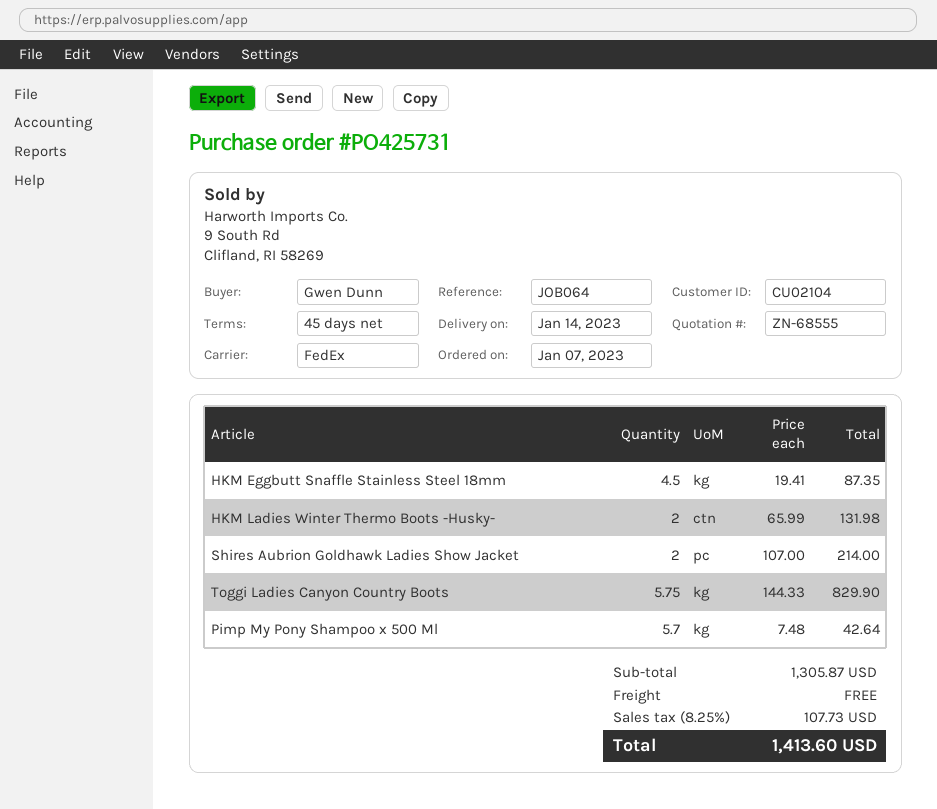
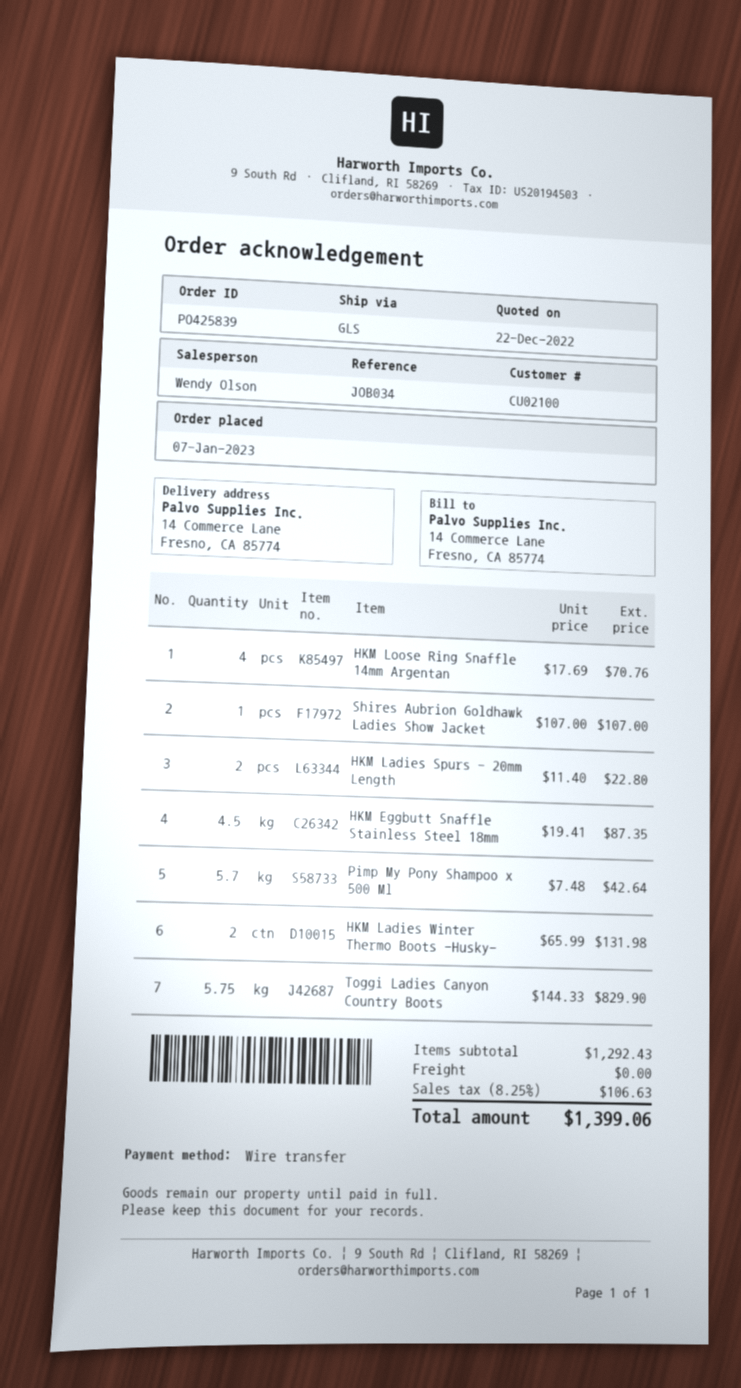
order number: PO425731 -> PO425839
customer number: CU02104 -> CU02100
reference: JOB064 -> JOB034
shipping method: FedEx -> GLS
Shires Aubrion Goldhawk Ladies Show Jacket: 2 x 107.00 = 214.00 -> 1 x 107.00 = 107.00
HKM Loose Ring Snaffle 14mm Argentan: none -> 4 x 17.69 = 70.76
HKM Ladies Spurs - 20mm Length: none -> 2 x 11.40 = 22.80
subtotal: 1305.87 -> 1292.43
tax: 8.25% = 107.73 -> 8.25% = 106.63
total: 1413.60 -> 1399.06

